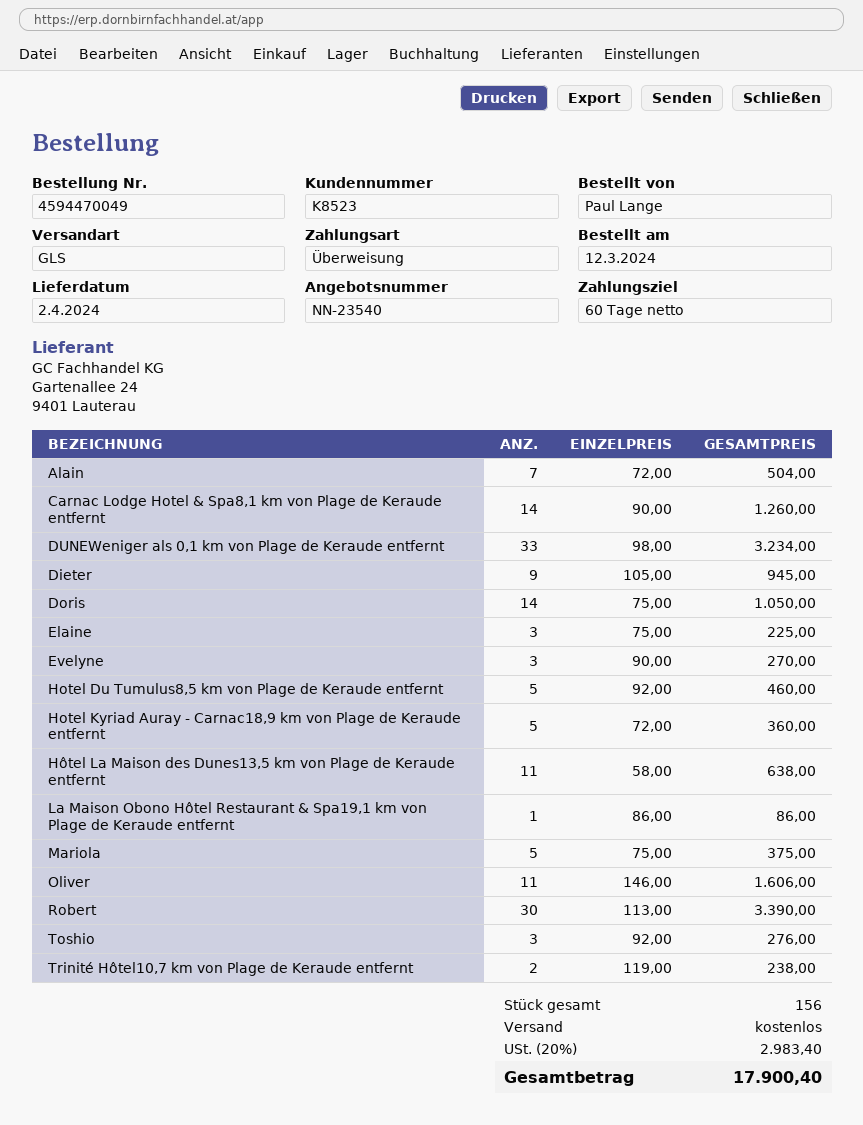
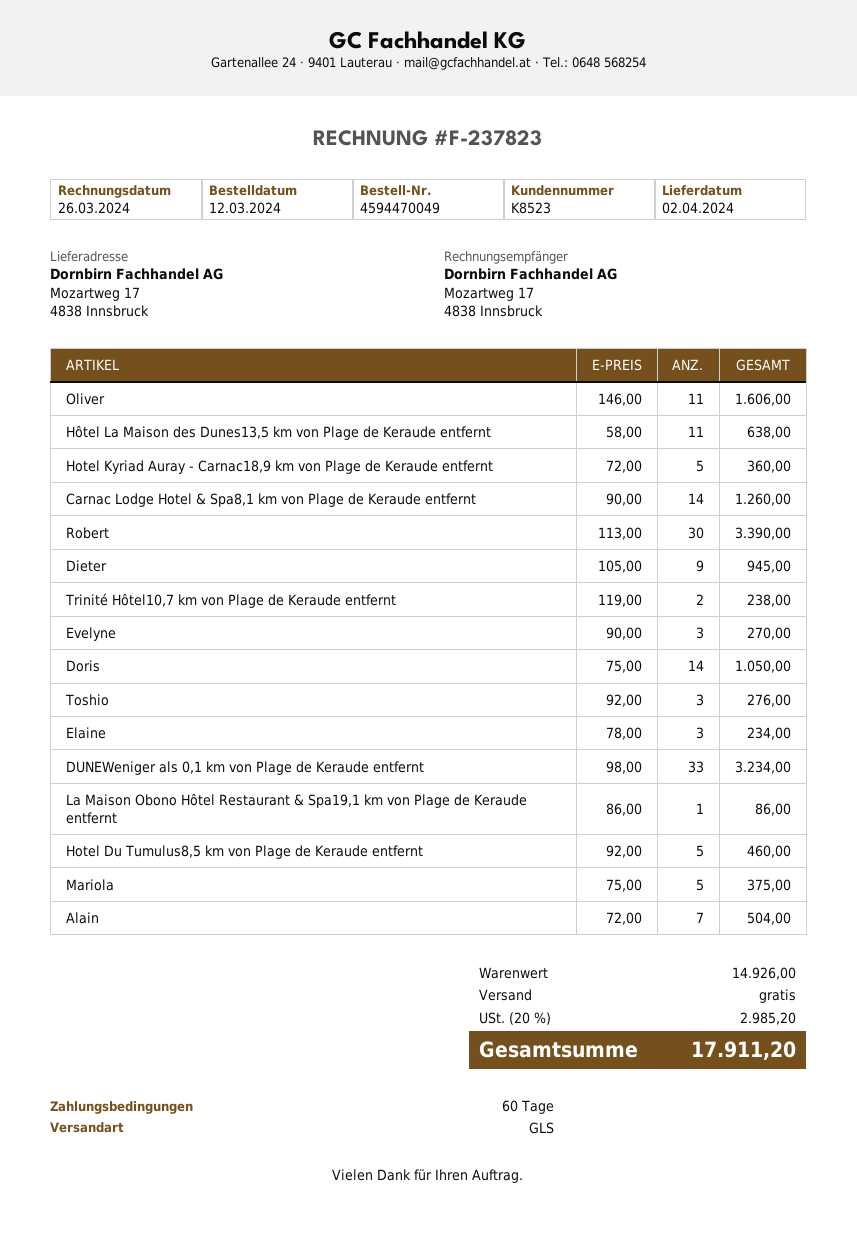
Elaine: 3 x 75.00 = 225.00 -> 3 x 78.00 = 234.00
tax: 20% = 2983.40 -> 20% = 2985.20
total: 17900.40 -> 17911.20

